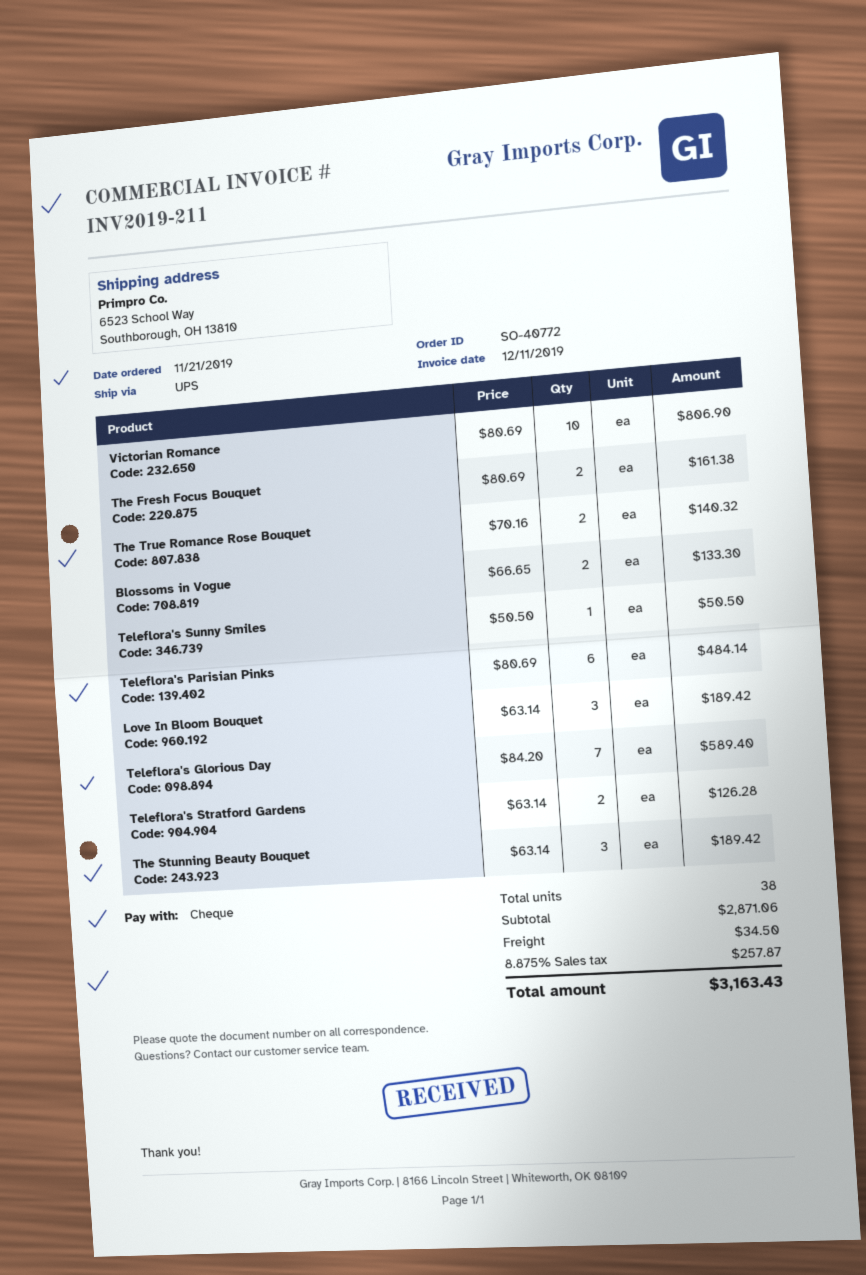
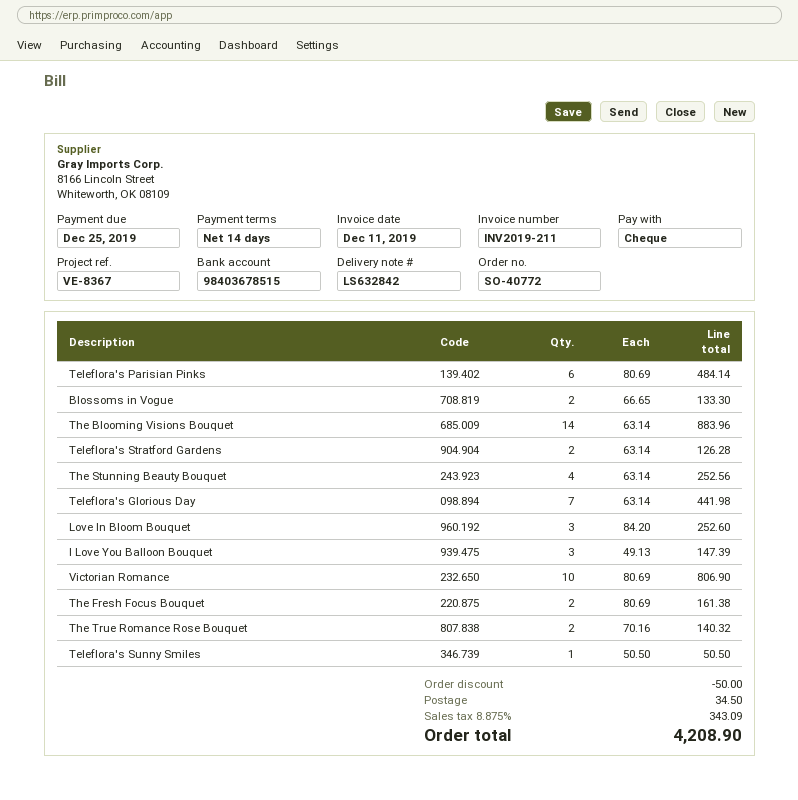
Love In Bloom Bouquet: 3 x 63.14 = 189.42 -> 3 x 84.20 = 252.60
Teleflora's Glorious Day: 7 x 84.20 = 589.40 -> 7 x 63.14 = 441.98
The Stunning Beauty Bouquet: 3 x 63.14 = 189.42 -> 4 x 63.14 = 252.56
The Blooming Visions Bouquet: none -> 14 x 63.14 = 883.96
I Love You Balloon Bouquet: none -> 3 x 49.13 = 147.39
discount: none -> 50.00
tax: 8.875% = 257.87 -> 8.875% = 343.09
total: 3163.43 -> 4208.90

